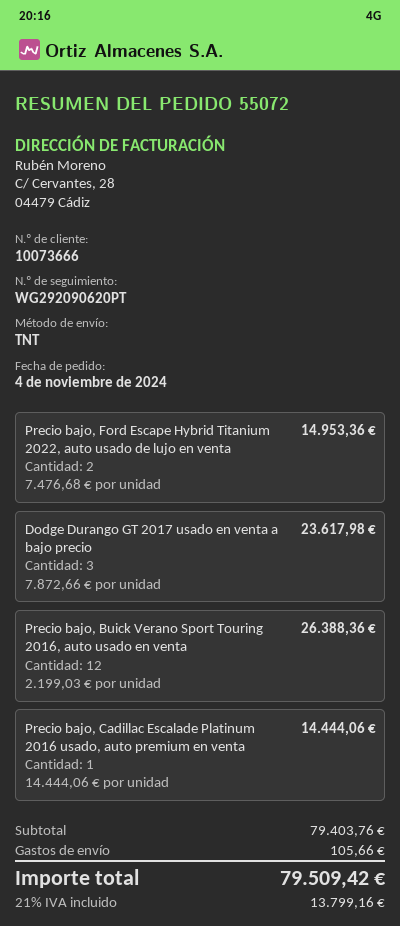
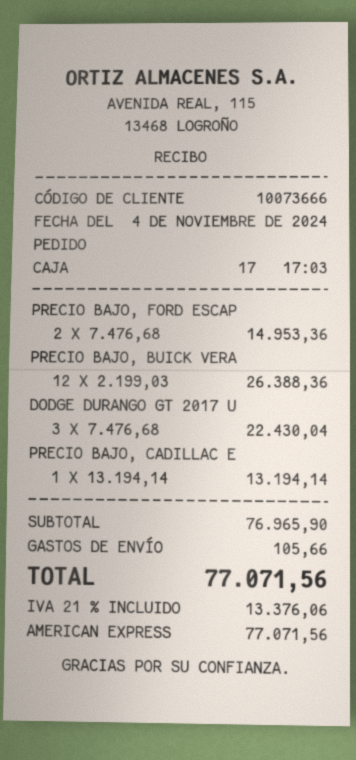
Dodge Durango GT 2017 usado en venta a bajo precio: 3 x 7872.66 = 23617.98 -> 3 x 7476.68 = 22430.04
Precio bajo, Cadillac Escalade Platinum 2016 usado, auto premium en venta: 1 x 14444.06 = 14444.06 -> 1 x 13194.14 = 13194.14
subtotal: 79403.76 -> 76965.90
tax: 21% = 13799.16 -> 21% = 13376.06
total: 79509.42 -> 77071.56

